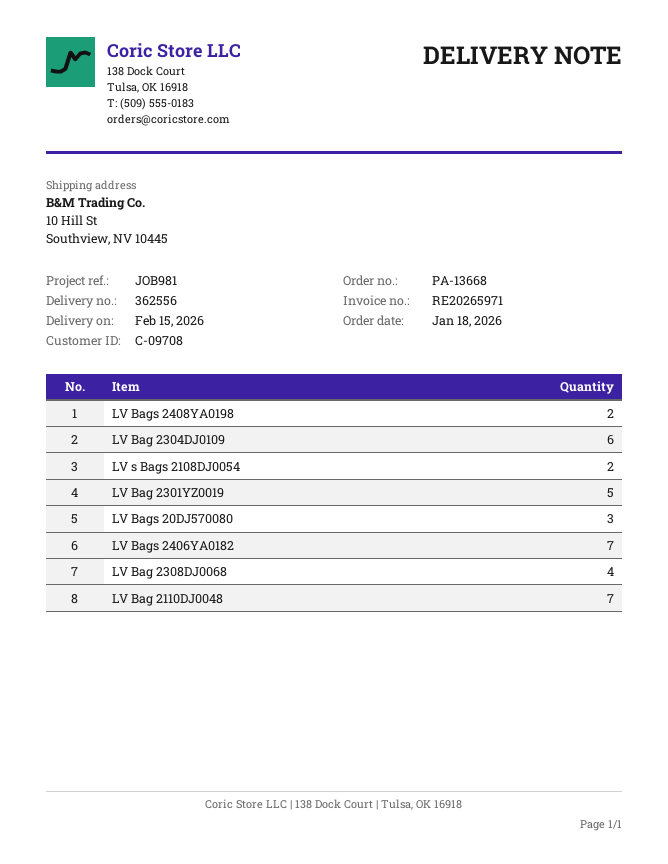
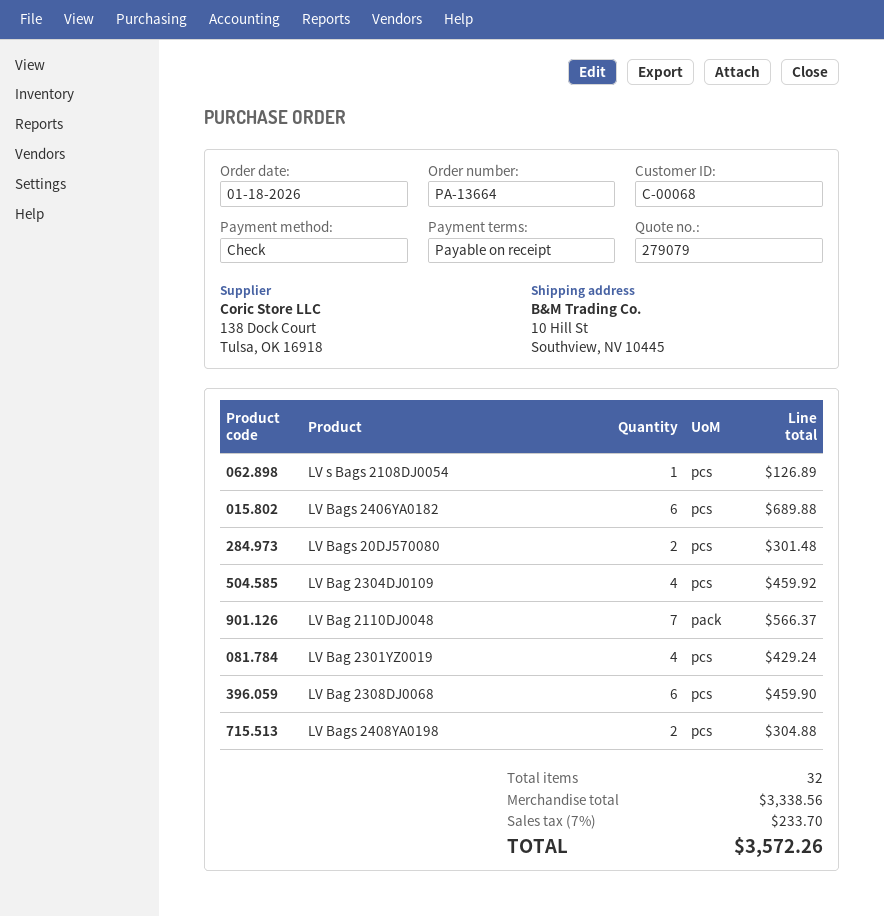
order number: PA-13668 -> PA-13664
customer number: C-09708 -> C-00068
LV Bag 2304DJ0109: 6 -> 4
LV s Bags 2108DJ0054: 2 -> 1
LV Bag 2301YZ0019: 5 -> 4
LV Bags 20DJ570080: 3 -> 2
LV Bags 2406YA0182: 7 -> 6
LV Bag 2308DJ0068: 4 -> 6

